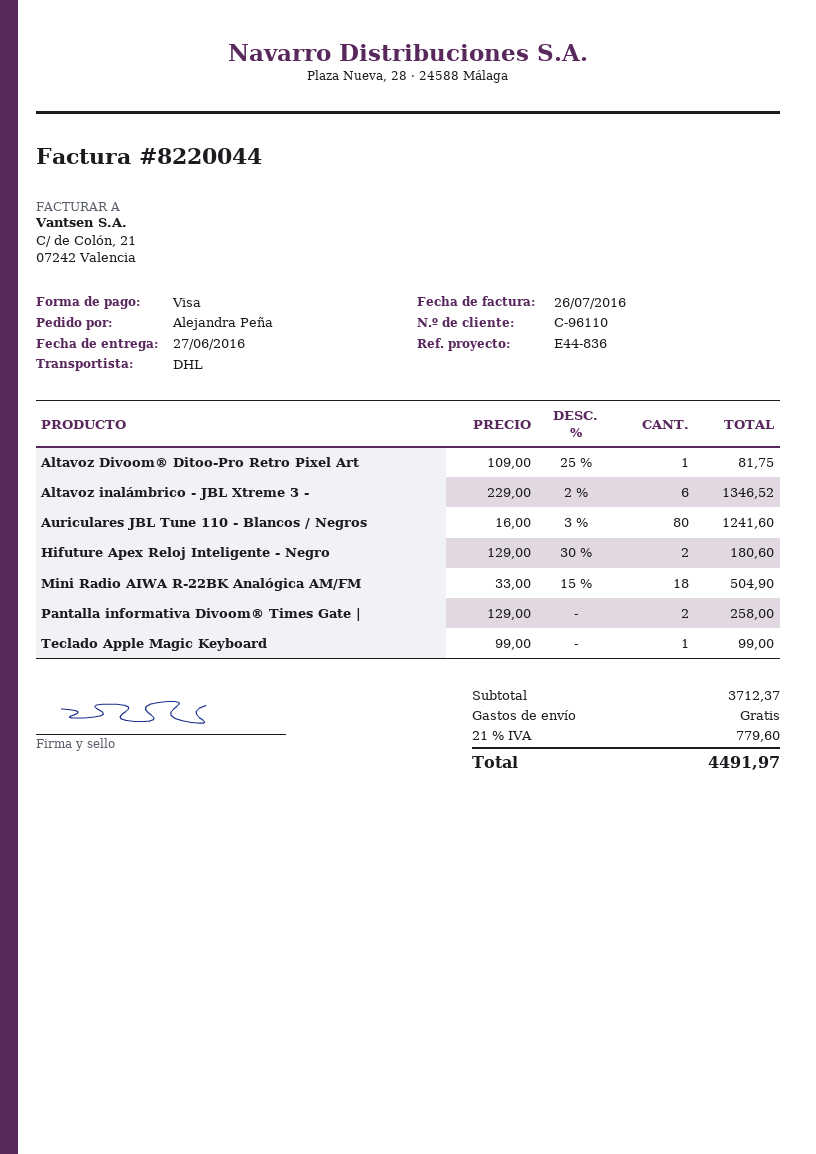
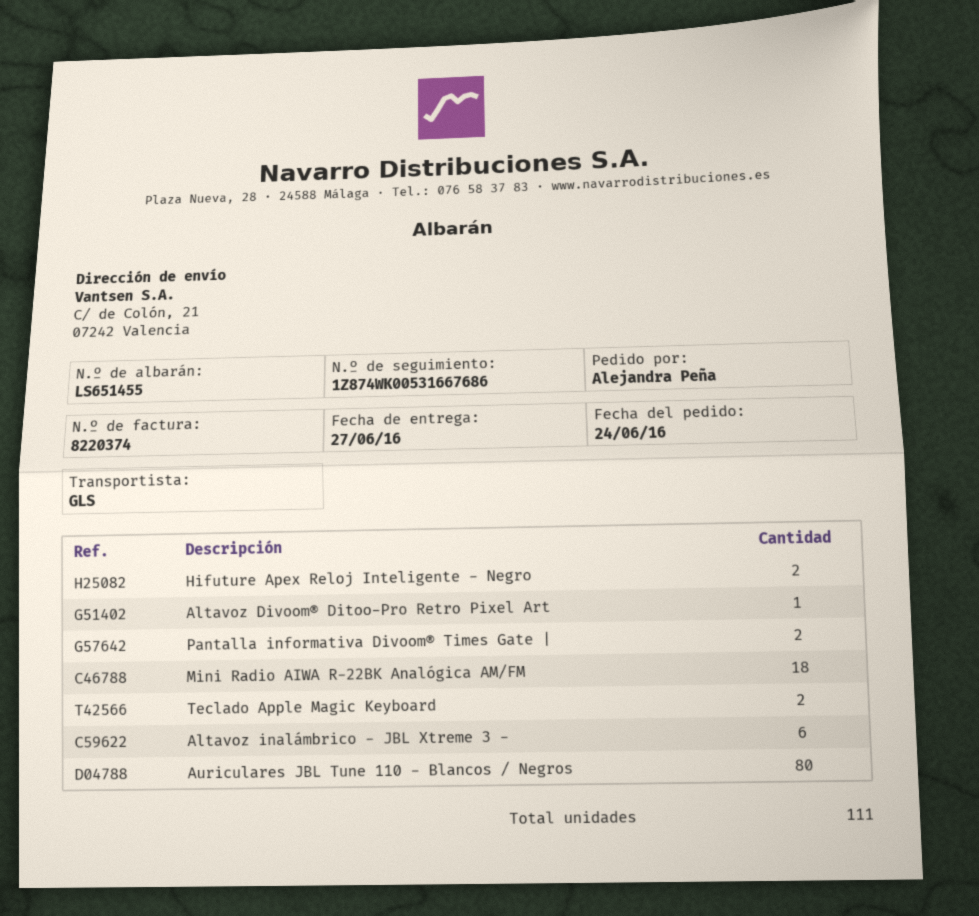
invoice number: 8220044 -> 8220374
shipping method: DHL -> GLS
Teclado Apple Magic Keyboard: 1 -> 2

